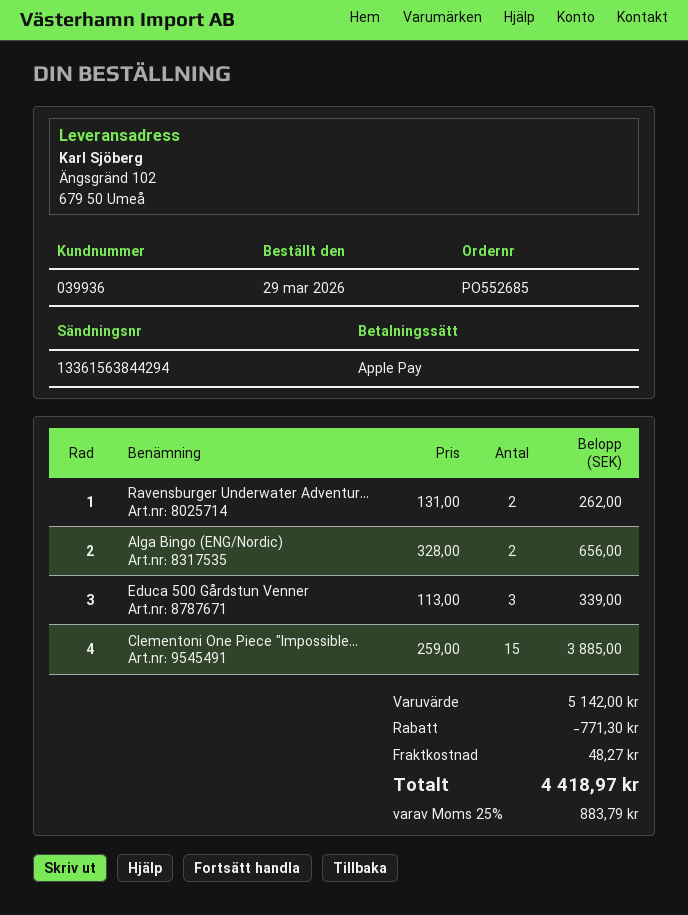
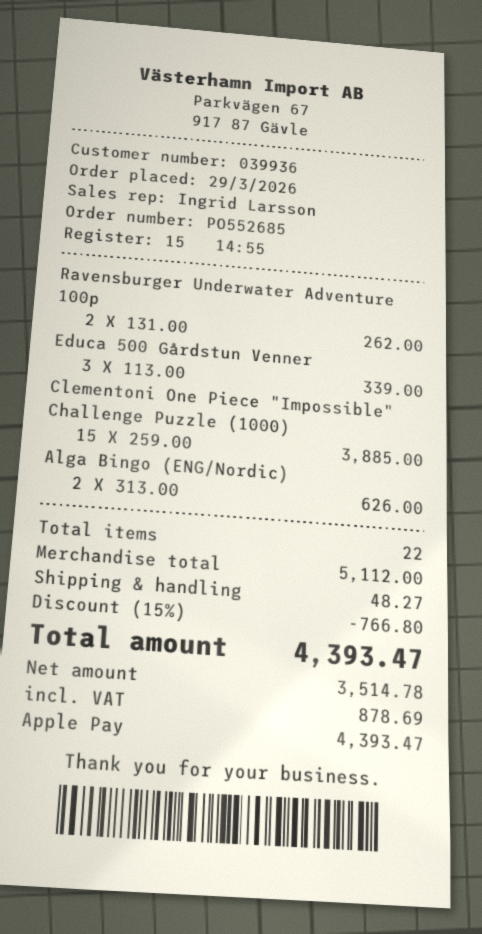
Alga Bingo (ENG/Nordic): 2 x 328.00 = 656.00 -> 2 x 313.00 = 626.00
subtotal: 5142.00 -> 5112.00
discount: 771.30 -> 766.80
tax: 883.79 -> 878.69
total: 4418.97 -> 4393.47

